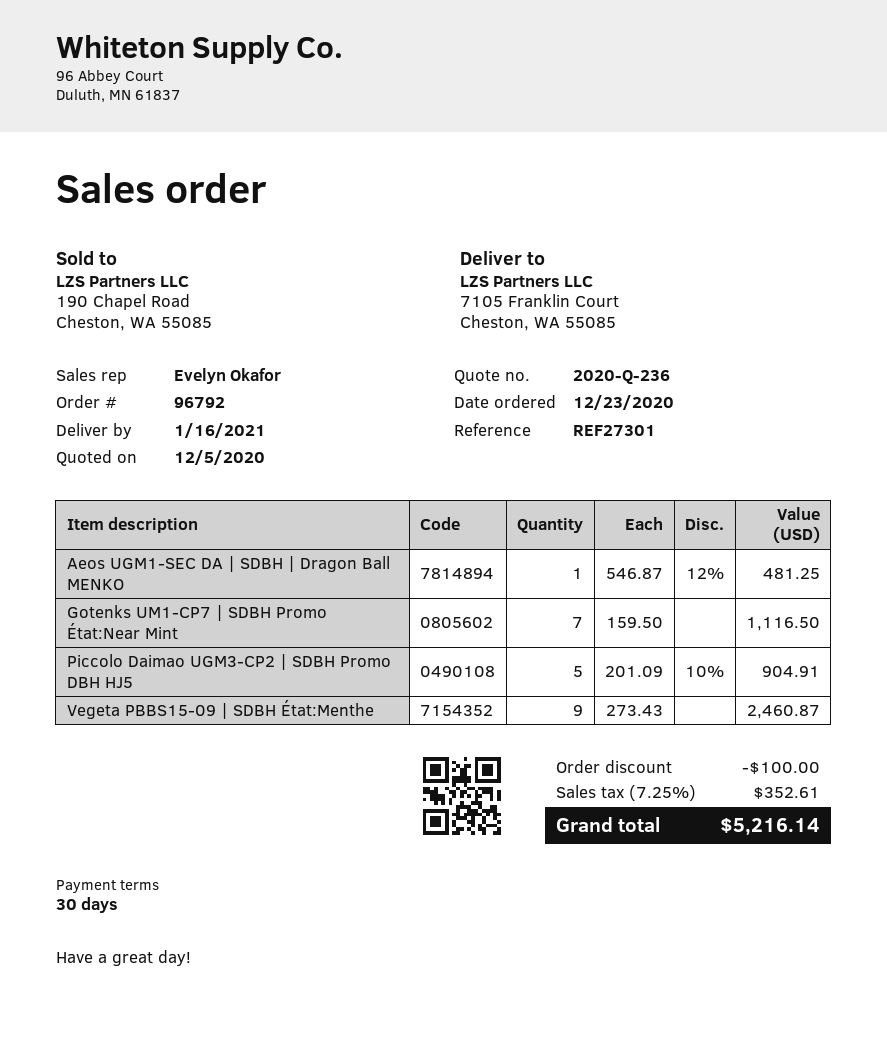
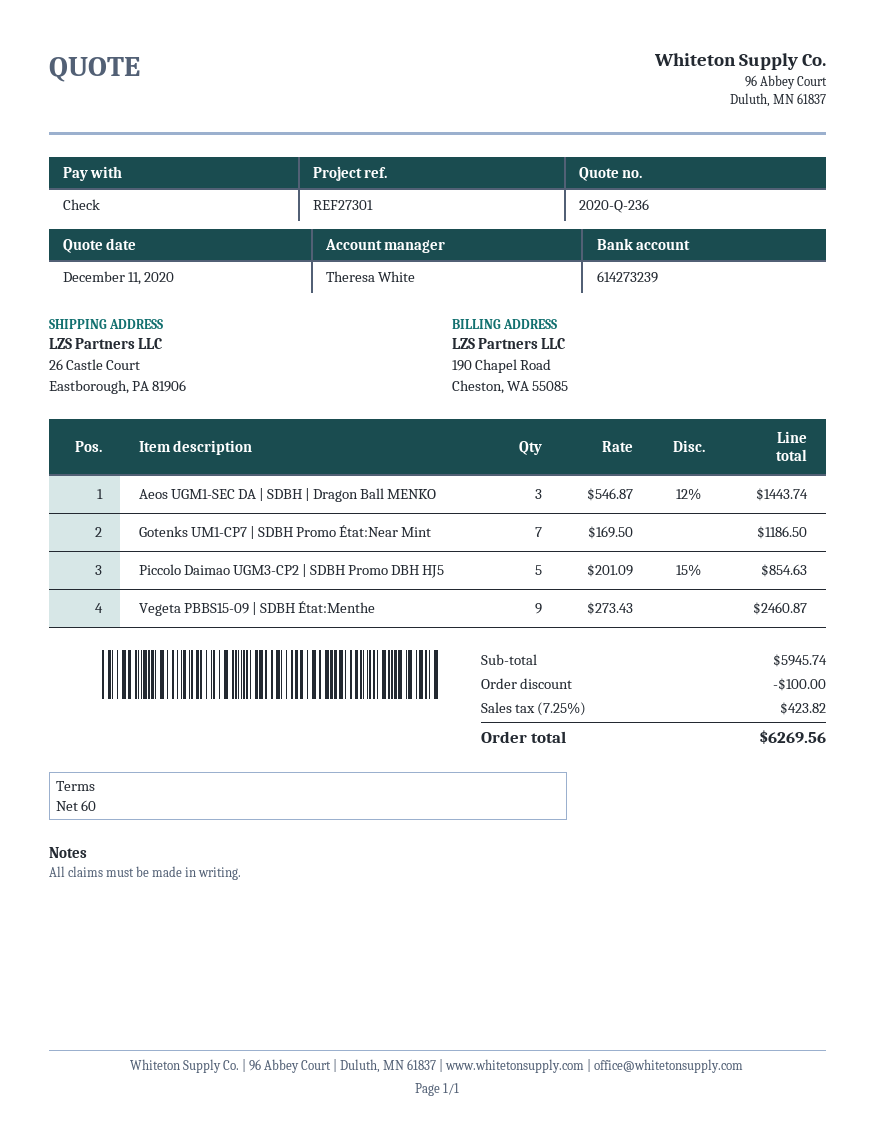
quote date: 2020-12-05 -> 2020-12-11
payment terms: 30 days -> 60 days
sales rep: Evelyn Okafor -> Theresa White
ship to: 7105 Franklin Court, Cheston, WA 55085 -> 26 Castle Court, Eastborough, PA 81906
Aeos UGM1-SEC DA | SDBH | Dragon Ball MENKO: 1 x 546.87 - 12% = 481.25 -> 3 x 546.87 - 12% = 1443.74
Gotenks UM1-CP7 | SDBH Promo État:Near Mint: 7 x 159.50 = 1116.50 -> 7 x 169.50 = 1186.50
Piccolo Daimao UGM3-CP2 | SDBH Promo DBH HJ5: 5 x 201.09 - 10% = 904.91 -> 5 x 201.09 - 15% = 854.63
tax: 7.25% = 352.61 -> 7.25% = 423.82
total: 5216.14 -> 6269.56

